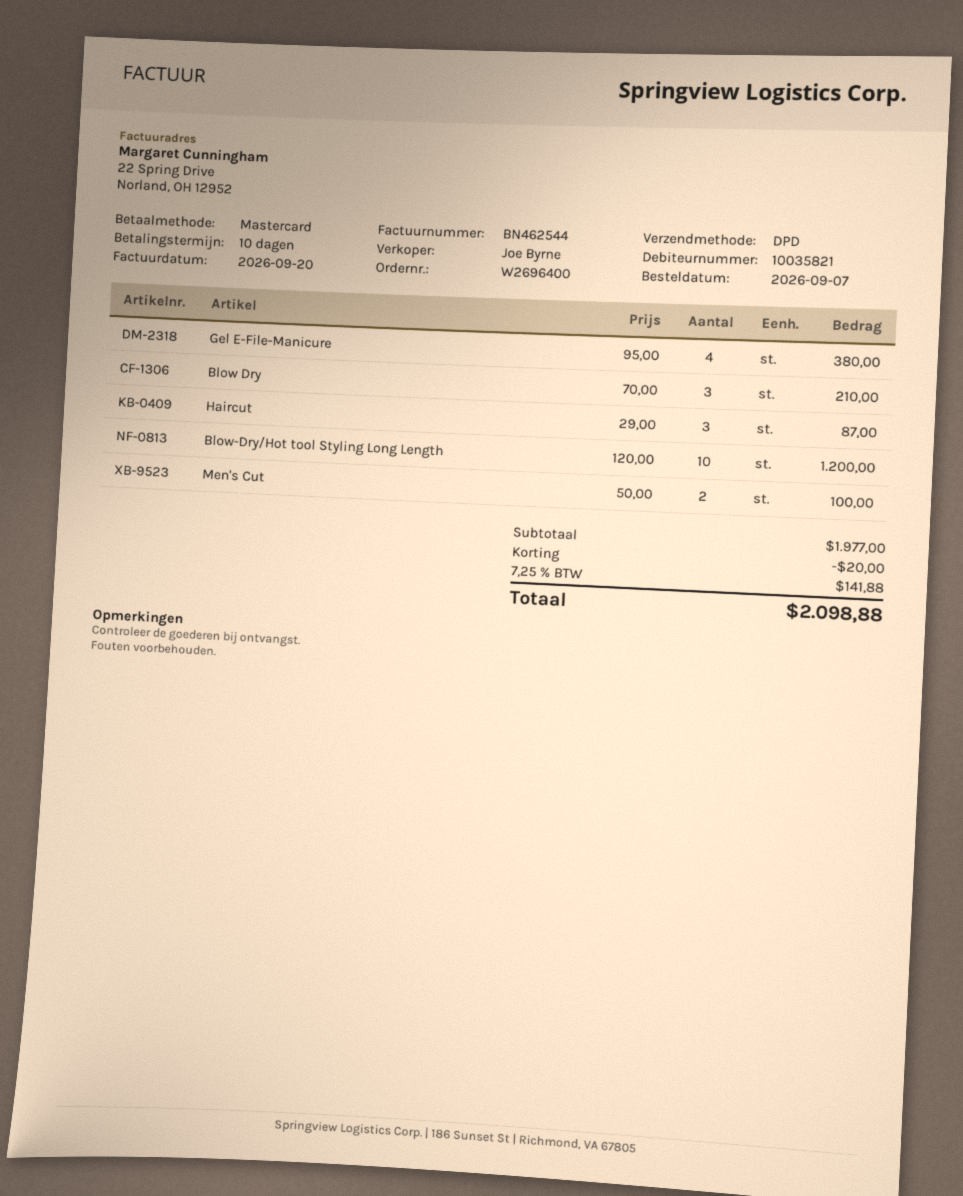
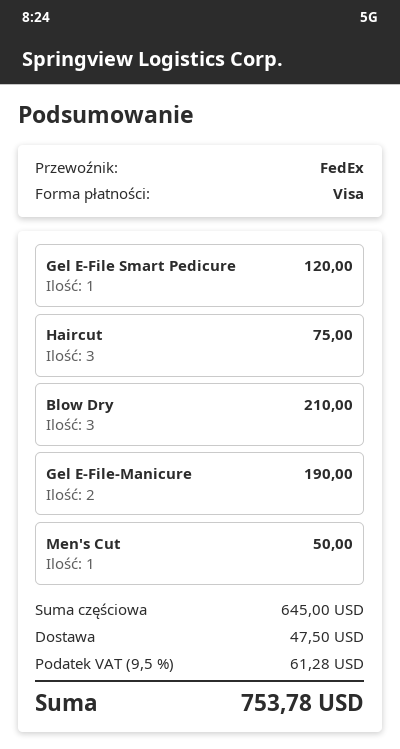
payment method: Mastercard -> Visa
shipping method: DPD -> FedEx
Gel E-File-Manicure: 4 for 380.00 -> 2 for 190.00
Haircut: 3 for 87.00 -> 3 for 75.00
Blow-Dry/Hot tool Styling Long Length: 10 for 1200.00 -> none
Men's Cut: 2 for 100.00 -> 1 for 50.00
Gel E-File Smart Pedicure: none -> 1 for 120.00
subtotal: 1977.00 -> 645.00
discount: 20.00 -> none
shipping: none -> 47.50
tax: 7.25% = 141.88 -> 9.5% = 61.28
total: 2098.88 -> 753.78

